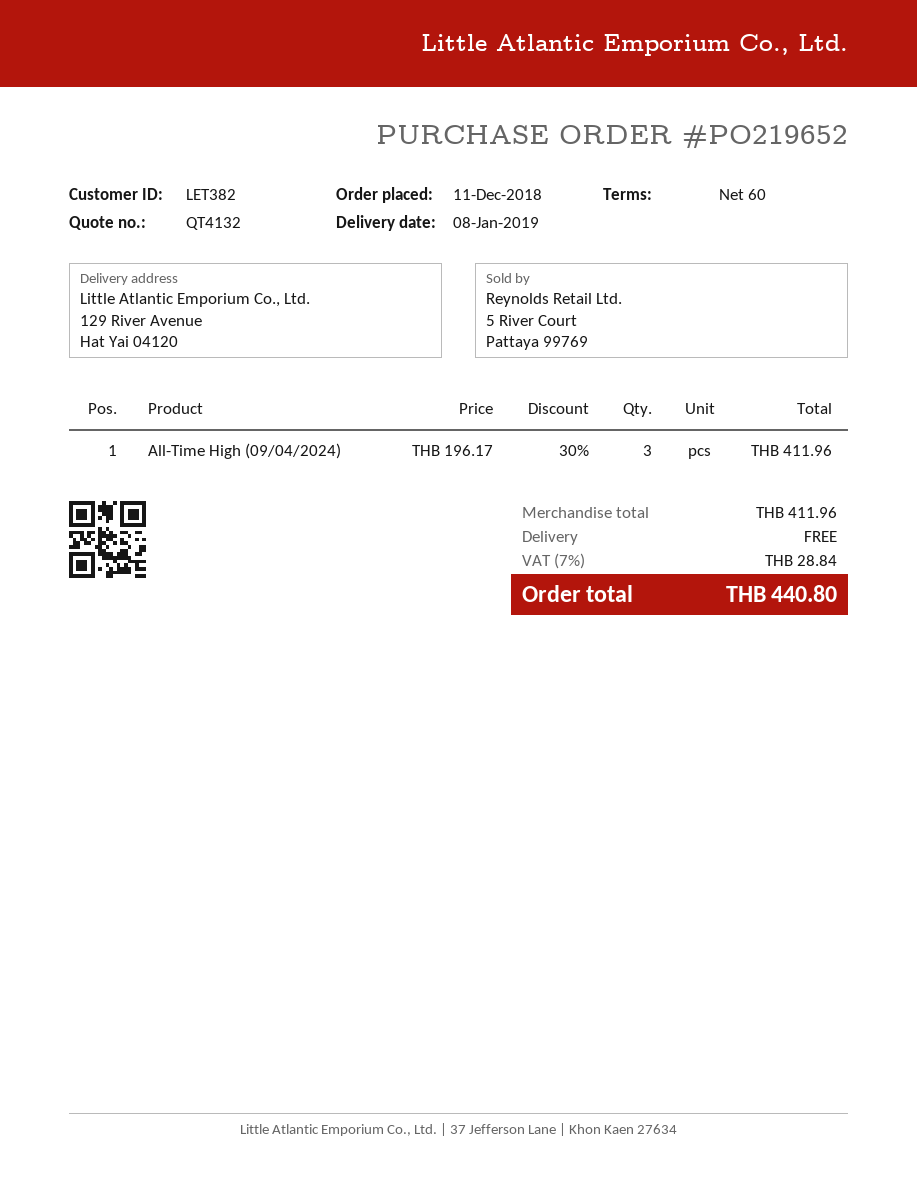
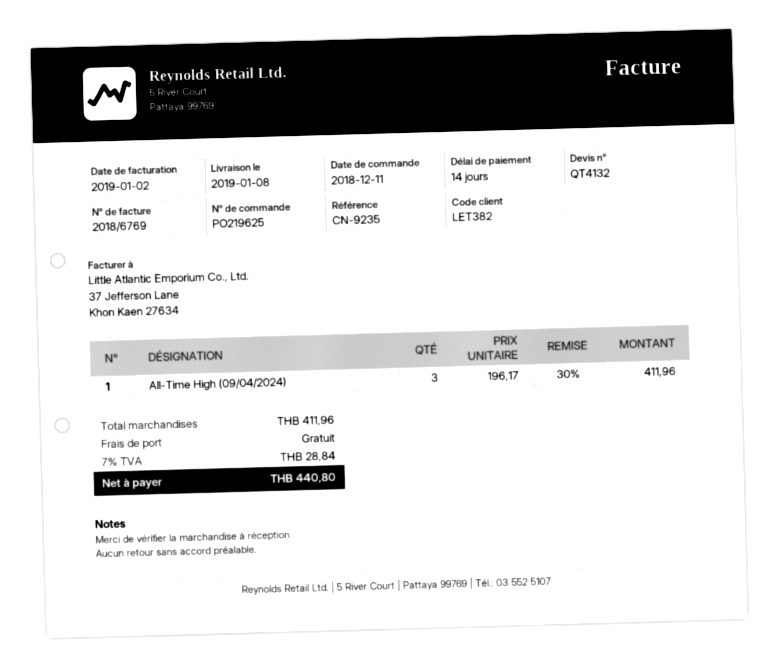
order number: PO219652 -> PO219625
payment terms: 60 days -> 14 days

